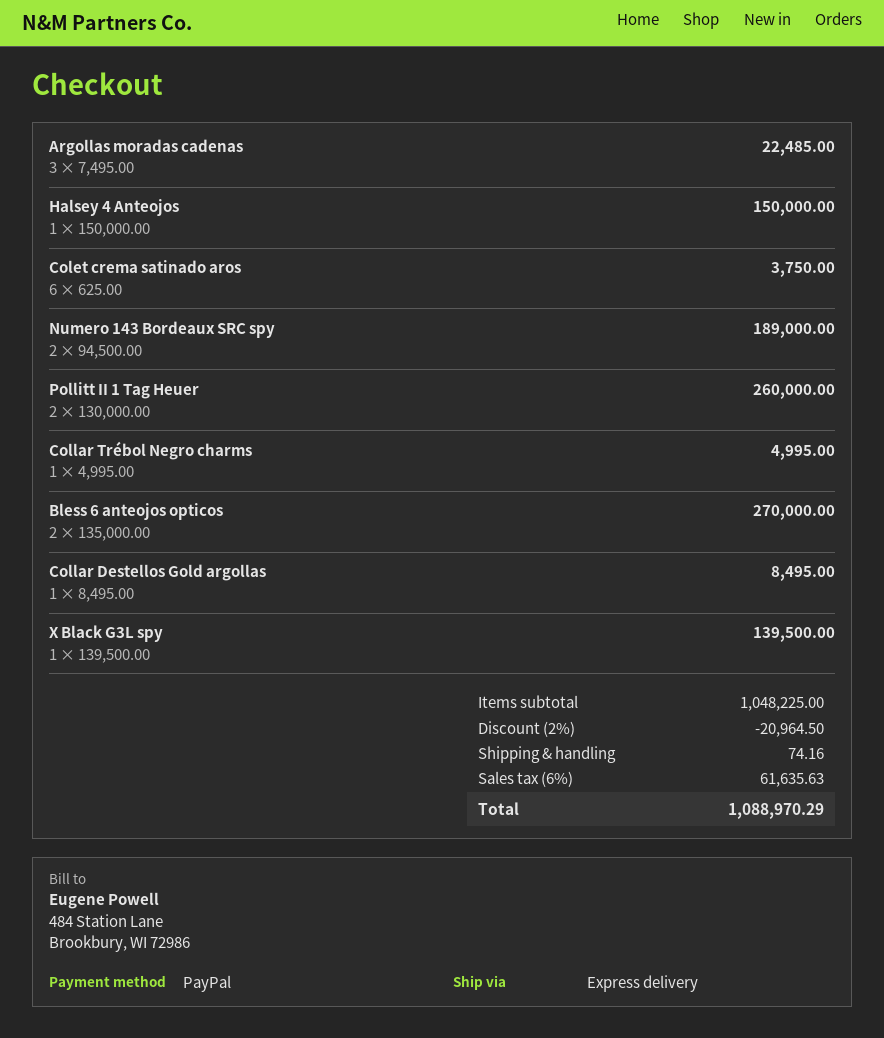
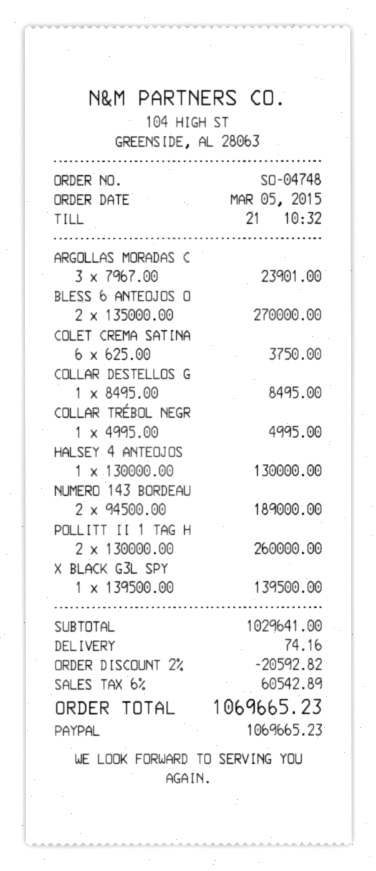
Argollas moradas cadenas: 3 x 7495.00 = 22485.00 -> 3 x 7967.00 = 23901.00
Halsey 4 Anteojos: 1 x 150000.00 = 150000.00 -> 1 x 130000.00 = 130000.00
subtotal: 1048225.00 -> 1029641.00
discount: 2% = 20964.50 -> 2% = 20592.82
tax: 6% = 61635.63 -> 6% = 60542.89
total: 1088970.29 -> 1069665.23

